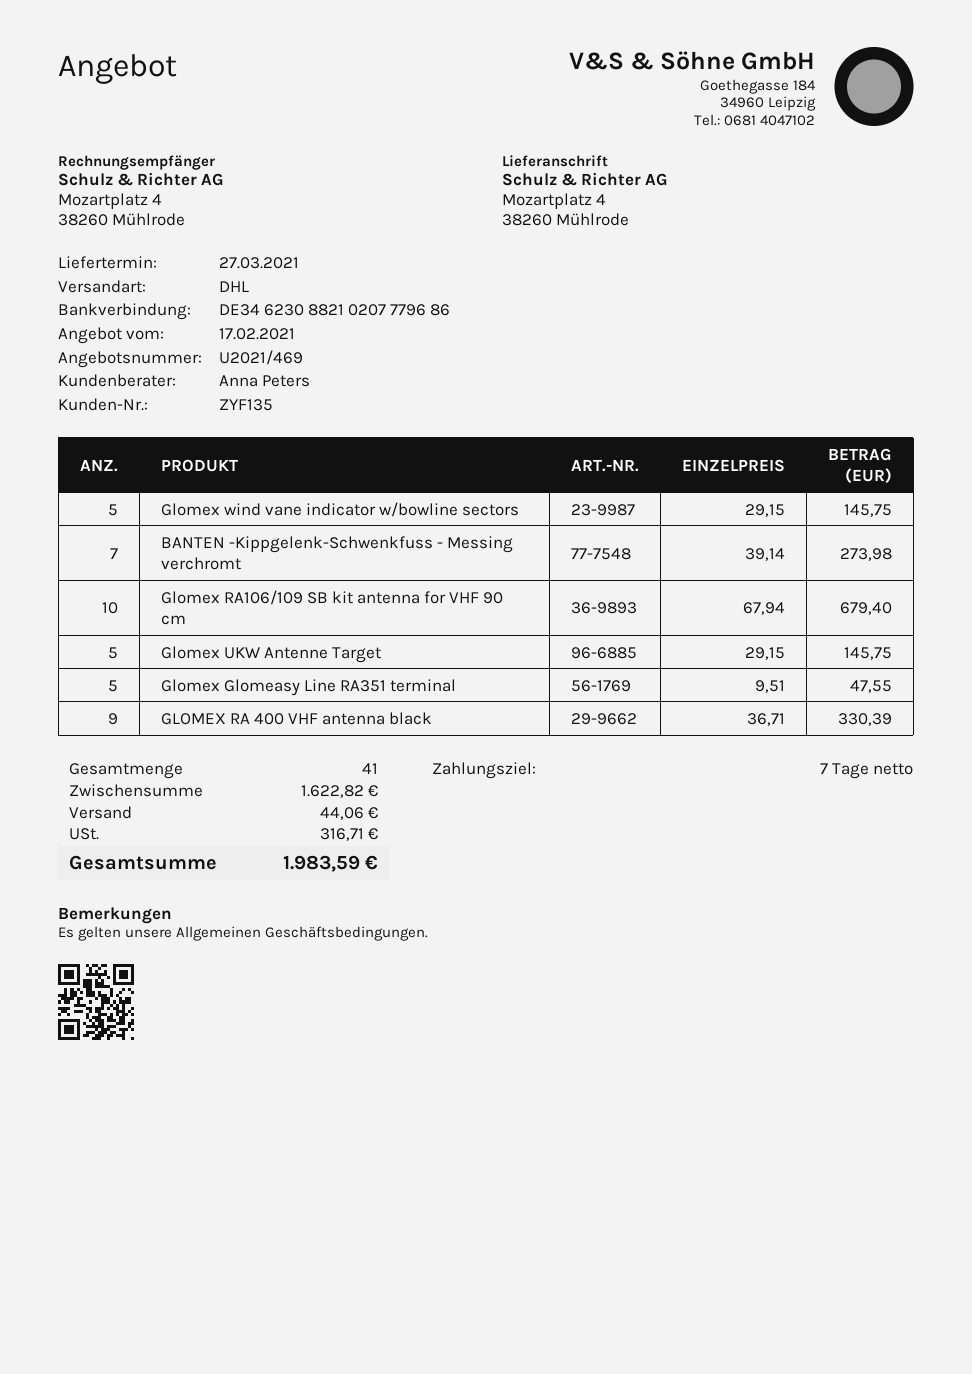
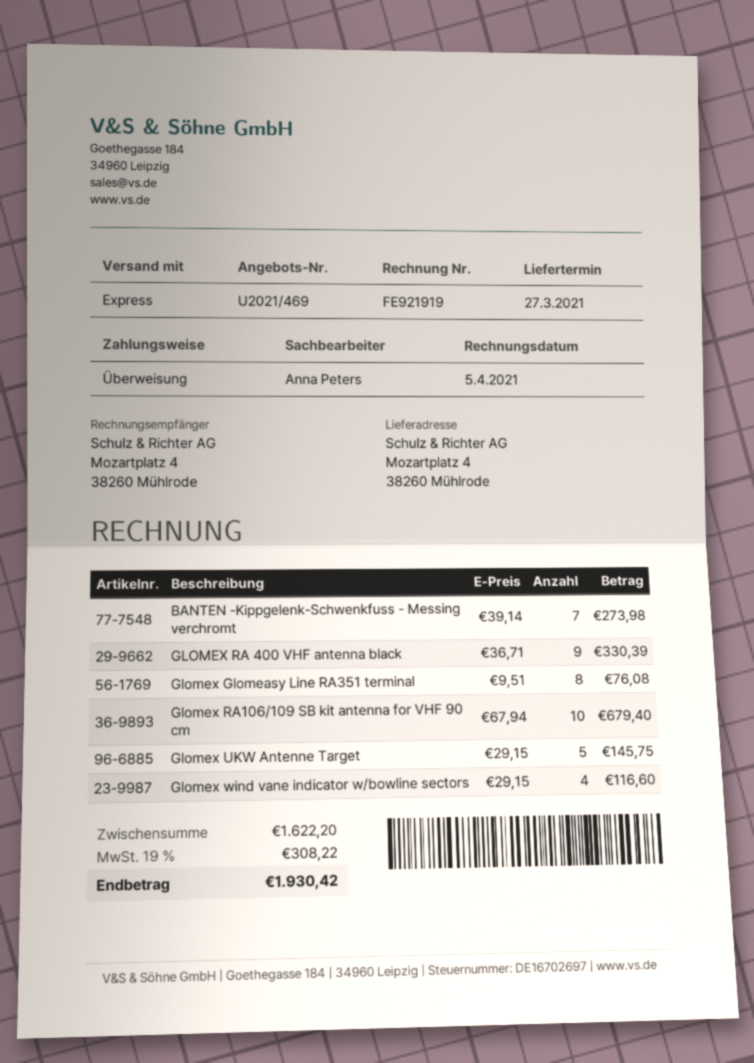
shipping method: DHL -> express
Glomex wind vane indicator w/bowline sectors: 5 x 29.15 = 145.75 -> 4 x 29.15 = 116.60
Glomex Glomeasy Line RA351 terminal: 5 x 9.51 = 47.55 -> 8 x 9.51 = 76.08
subtotal: 1622.82 -> 1622.20
shipping: 44.06 -> none
tax: 316.71 -> 308.22
total: 1983.59 -> 1930.42

